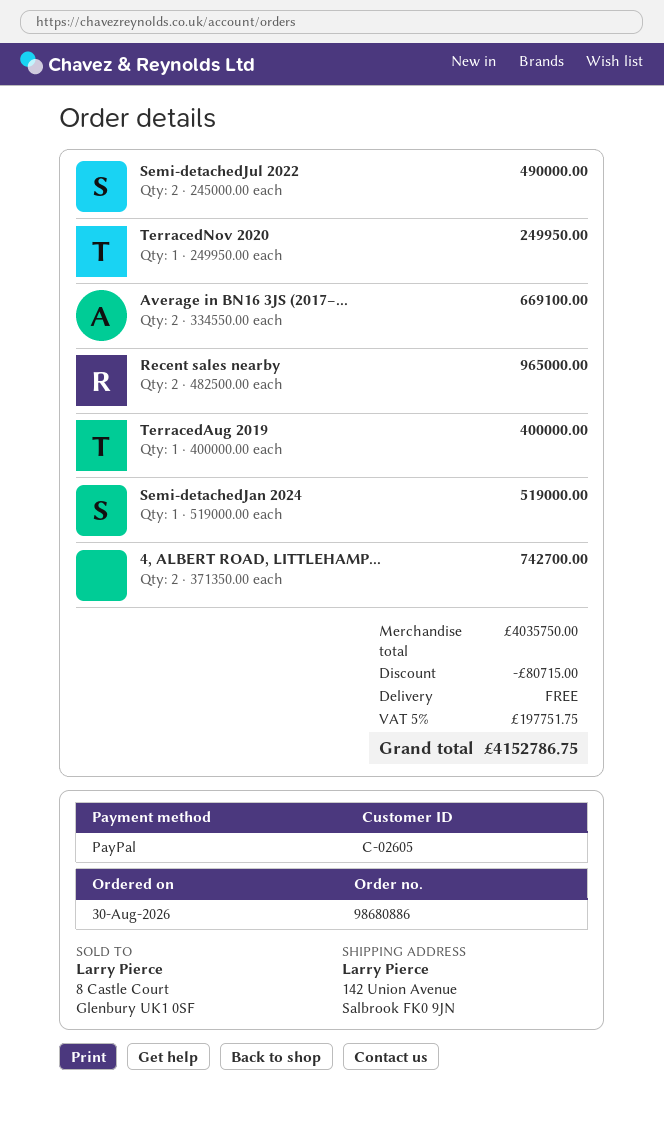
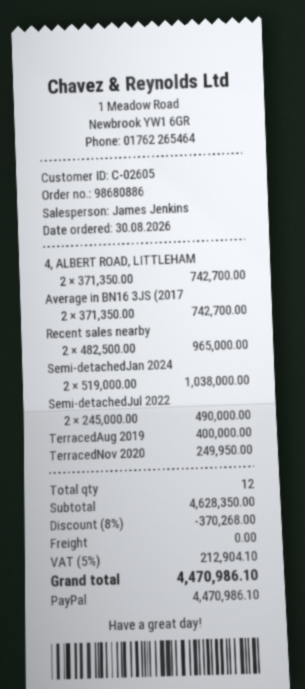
Average in BN16 3JS (2017–...: 2 x 334550.00 = 669100.00 -> 2 x 371350.00 = 742700.00
Semi-detachedJan 2024: 1 x 519000.00 = 519000.00 -> 2 x 519000.00 = 1038000.00
subtotal: 4035750.00 -> 4628350.00
discount: 80715.00 -> 370268.00
tax: 5% = 197751.75 -> 5% = 212904.10
total: 4152786.75 -> 4470986.10

